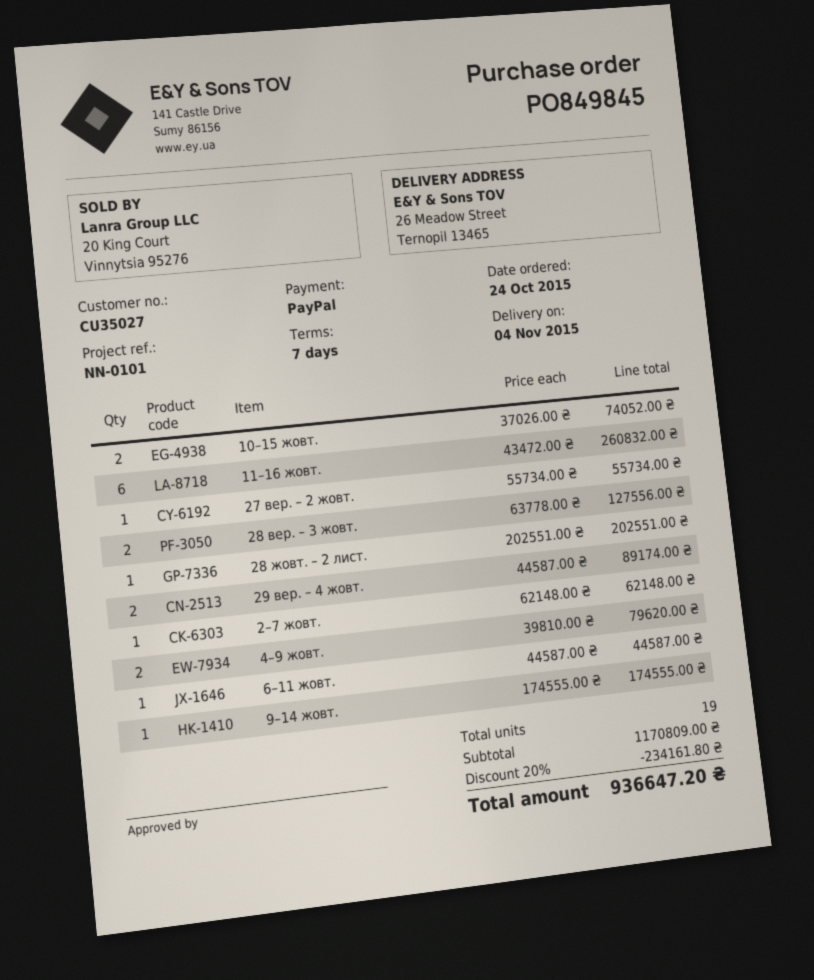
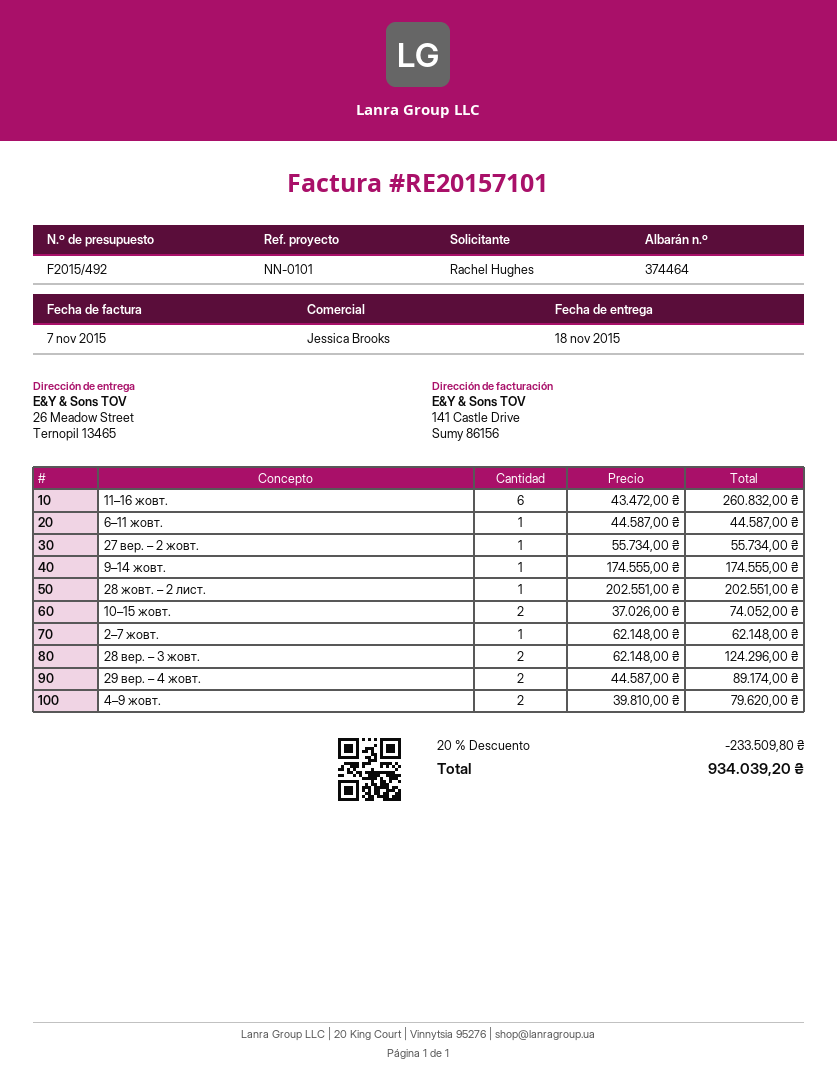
delivery date: 2015-11-04 -> 2015-11-18
28 вер. – 3 жовт.: 2 x 63778.00 = 127556.00 -> 2 x 62148.00 = 124296.00
discount: 20% = 234161.80 -> 20% = 233509.80
total: 936647.20 -> 934039.20

